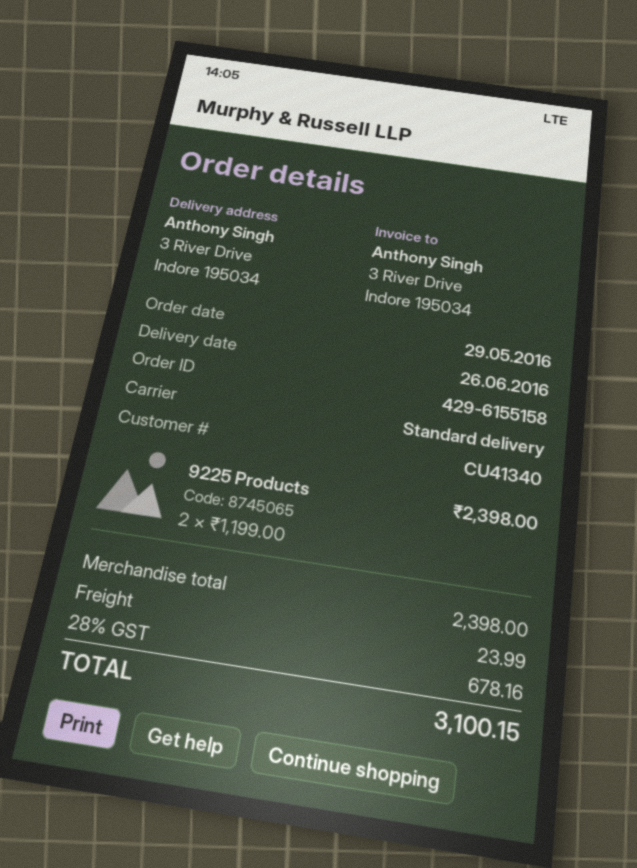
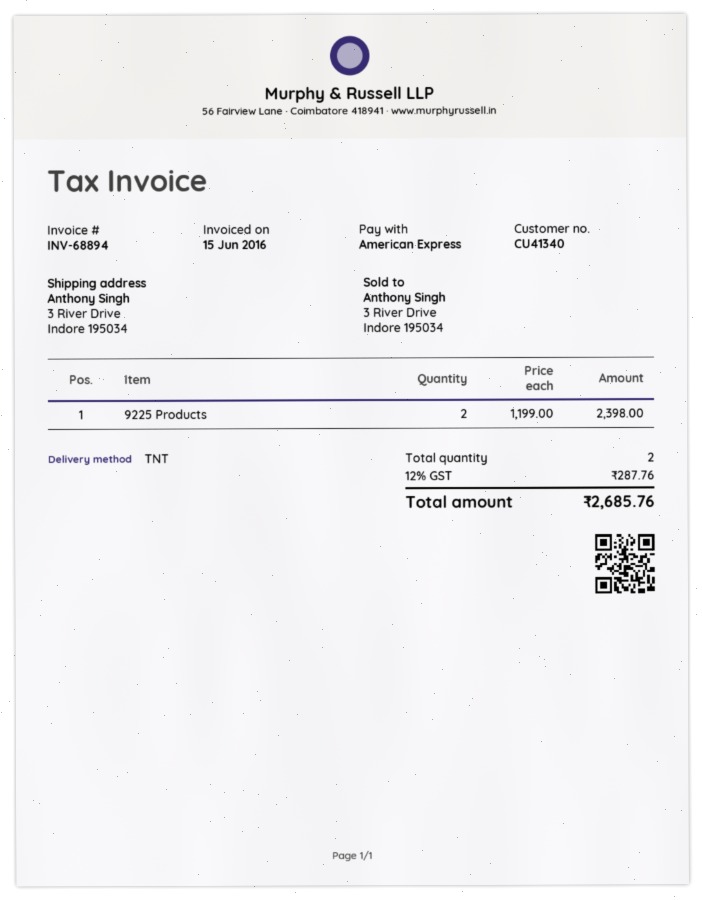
shipping method: standard -> TNT
shipping: 23.99 -> none
tax: 28% = 678.16 -> 12% = 287.76
total: 3100.15 -> 2685.76

